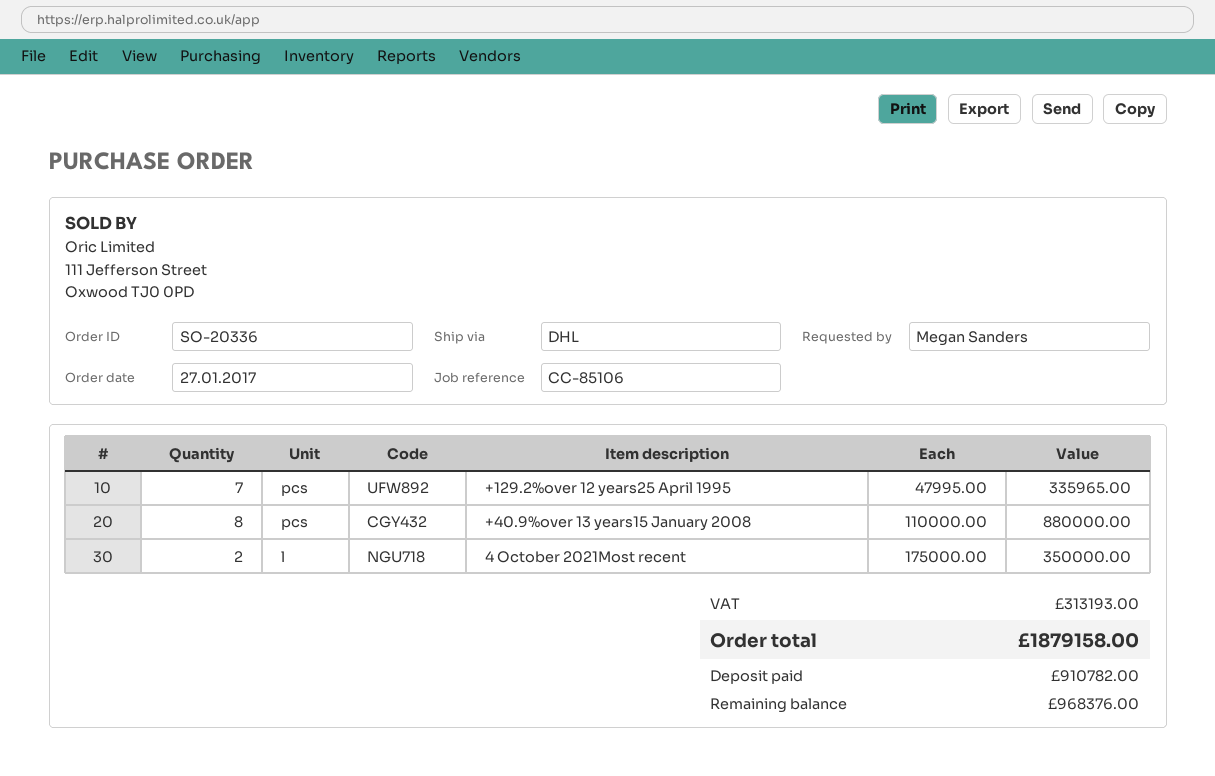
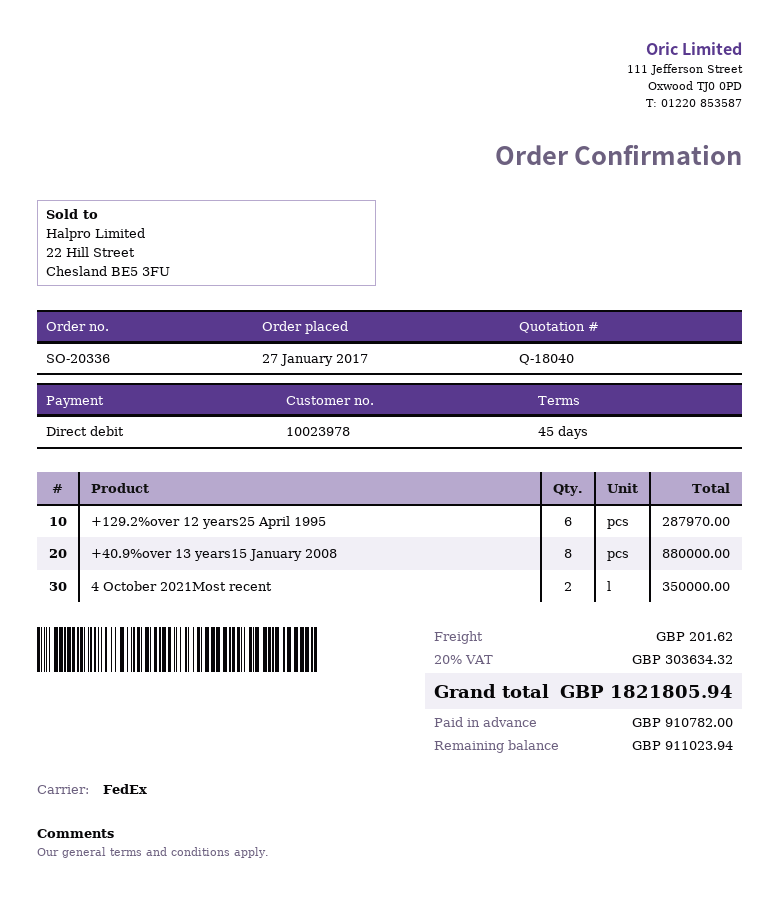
shipping method: DHL -> FedEx
+129.2%over 12 years25 April 1995: 7 for 335965.00 -> 6 for 287970.00
shipping: none -> 201.62
tax: 313193.00 -> 303634.32
total: 1879158.00 -> 1821805.94
balance: 968376.00 -> 911023.94

